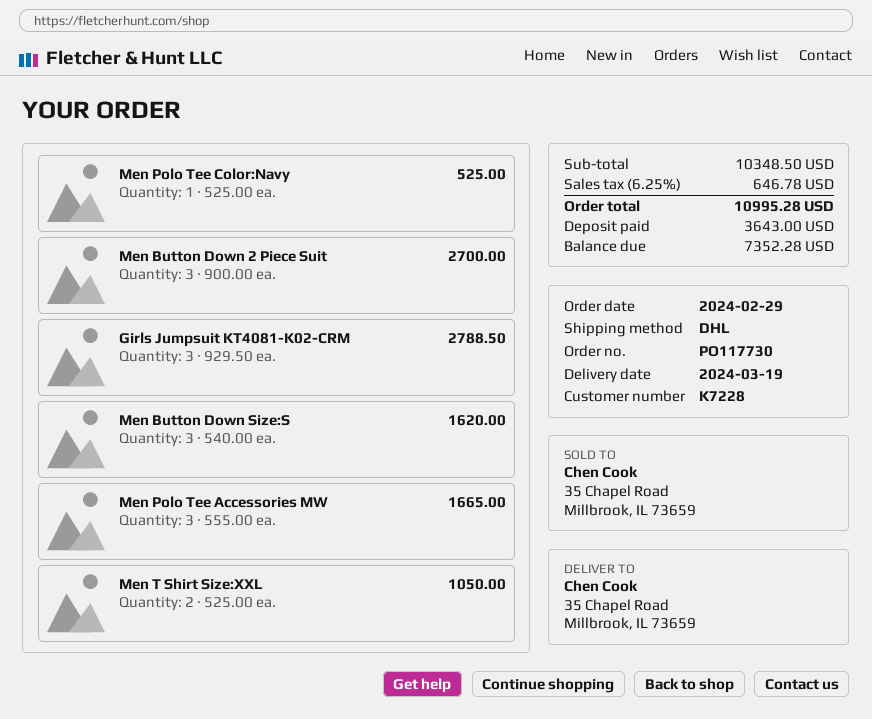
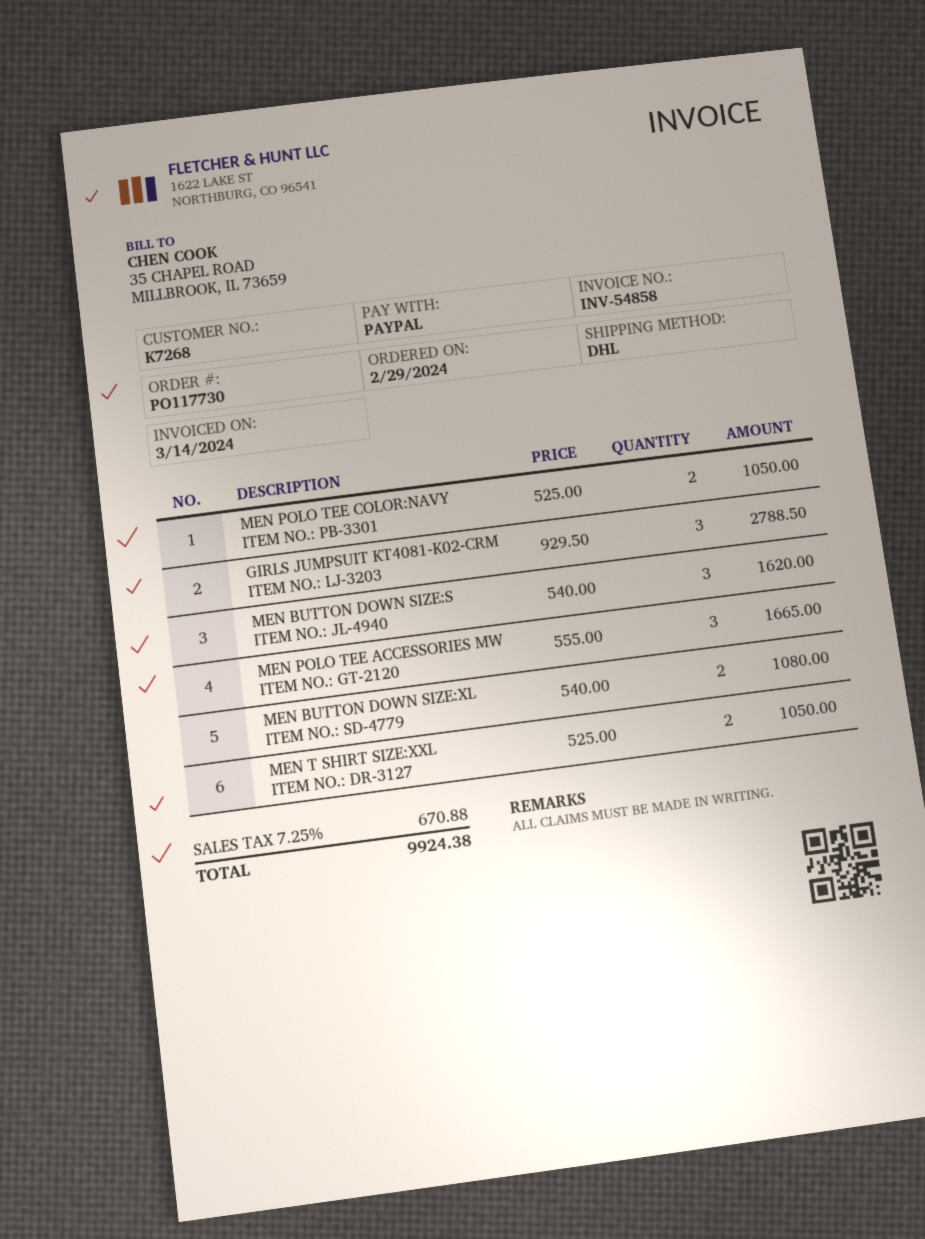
customer number: K7228 -> K7268
Men Polo Tee Color:Navy: 1 x 525.00 = 525.00 -> 2 x 525.00 = 1050.00
Men Button Down 2 Piece Suit: 3 x 900.00 = 2700.00 -> none
MEN BUTTON DOWN SIZE:XL: none -> 2 x 540.00 = 1080.00
tax: 6.25% = 646.78 -> 7.25% = 670.88
total: 10995.28 -> 9924.38

